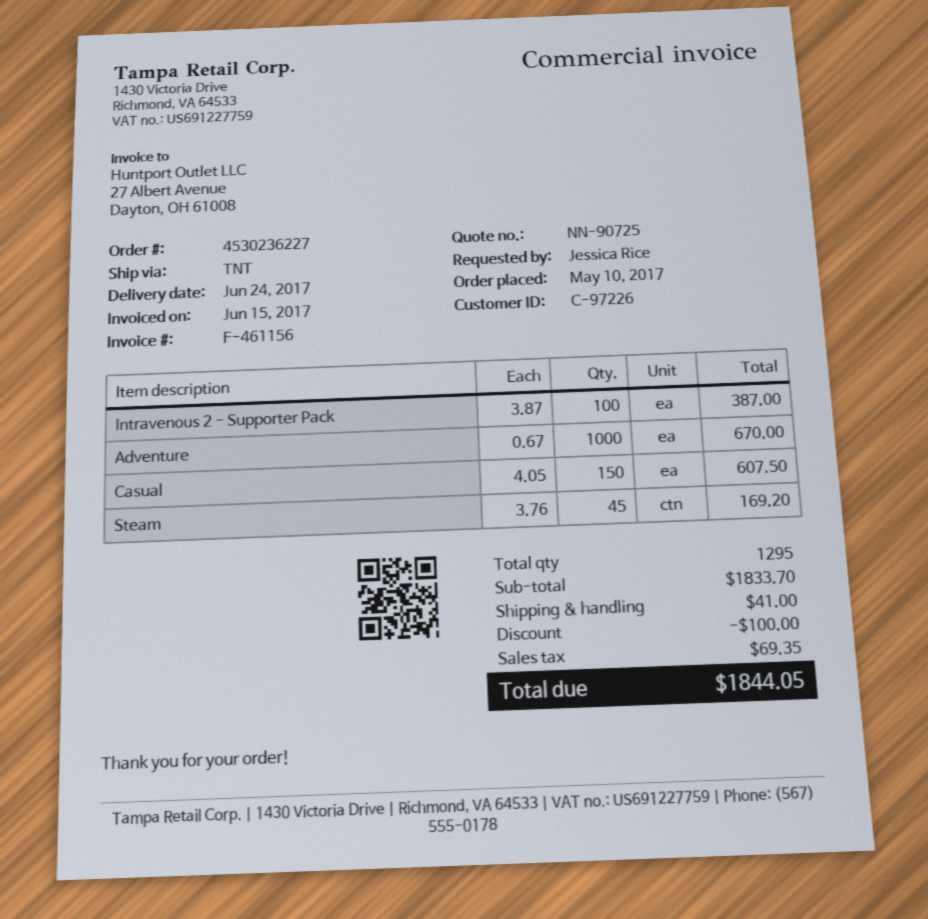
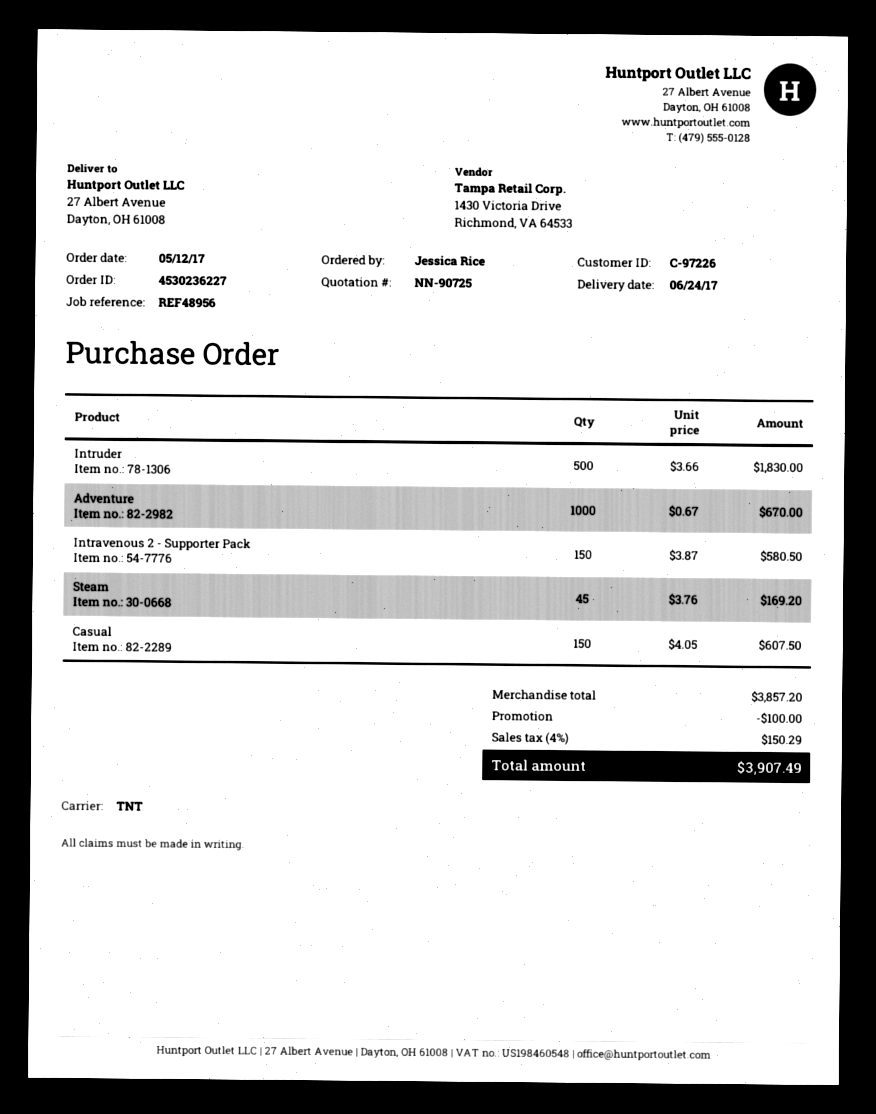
order date: 2017-05-10 -> 2017-05-12
Intravenous 2 - Supporter Pack: 100 x 3.87 = 387.00 -> 150 x 3.87 = 580.50
Intruder: none -> 500 x 3.66 = 1830.00
subtotal: 1833.70 -> 3857.20
shipping: 41.00 -> none
tax: 69.35 -> 150.29
total: 1844.05 -> 3907.49

